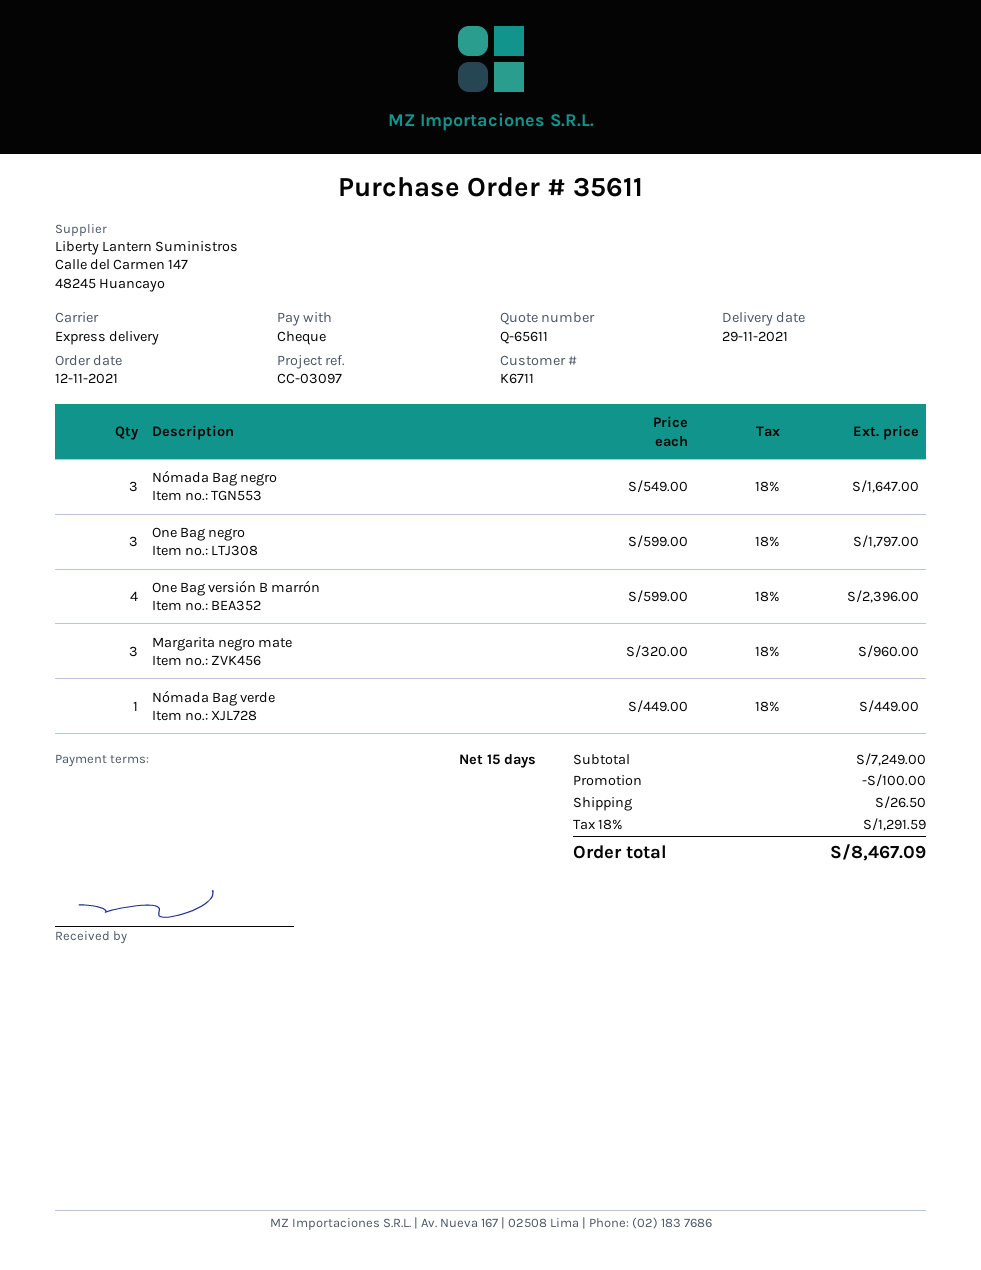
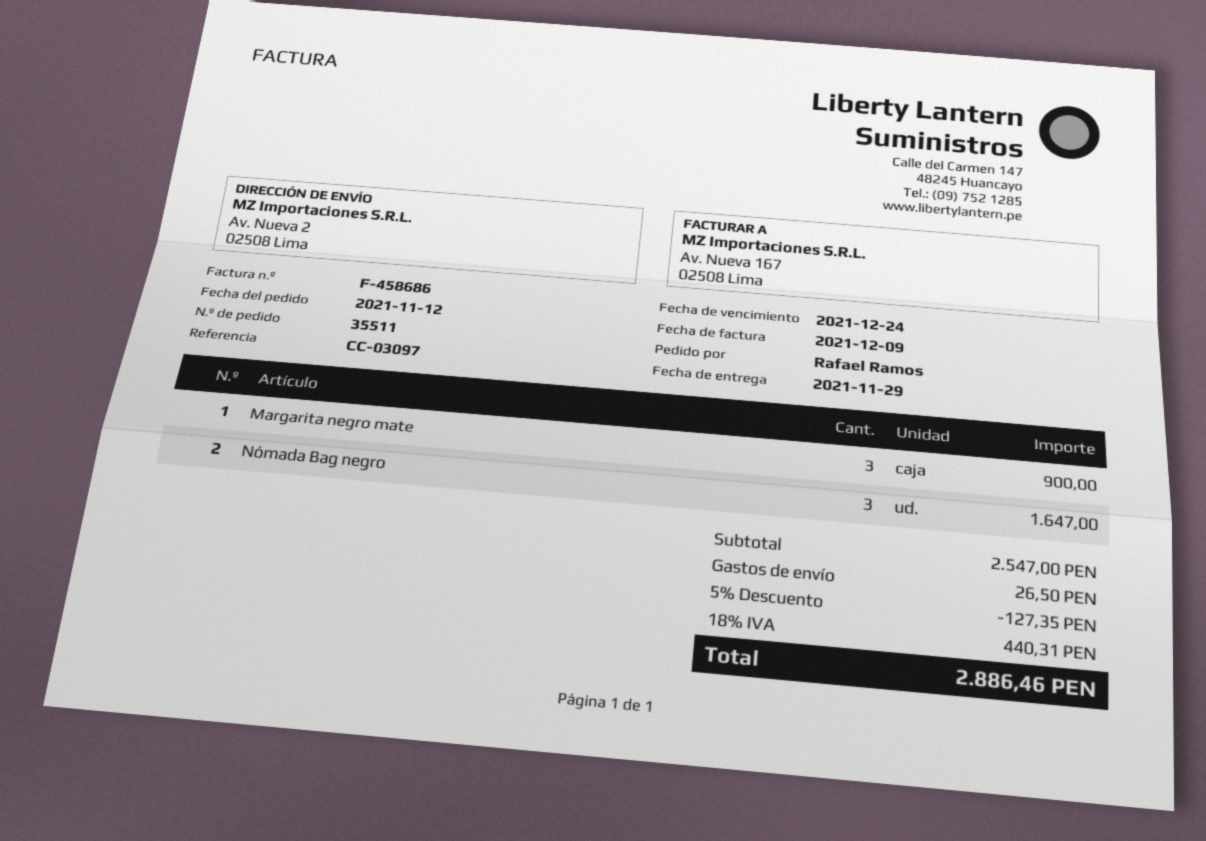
order number: 35611 -> 35511
One Bag negro: 3 for 1797.00 -> none
One Bag versión B marrón: 4 for 2396.00 -> none
Margarita negro mate: 3 for 960.00 -> 3 for 900.00
Nómada Bag verde: 1 for 449.00 -> none
subtotal: 7249.00 -> 2547.00
discount: 100.00 -> 127.35
tax: 18% = 1291.59 -> 18% = 440.31
total: 8467.09 -> 2886.46

